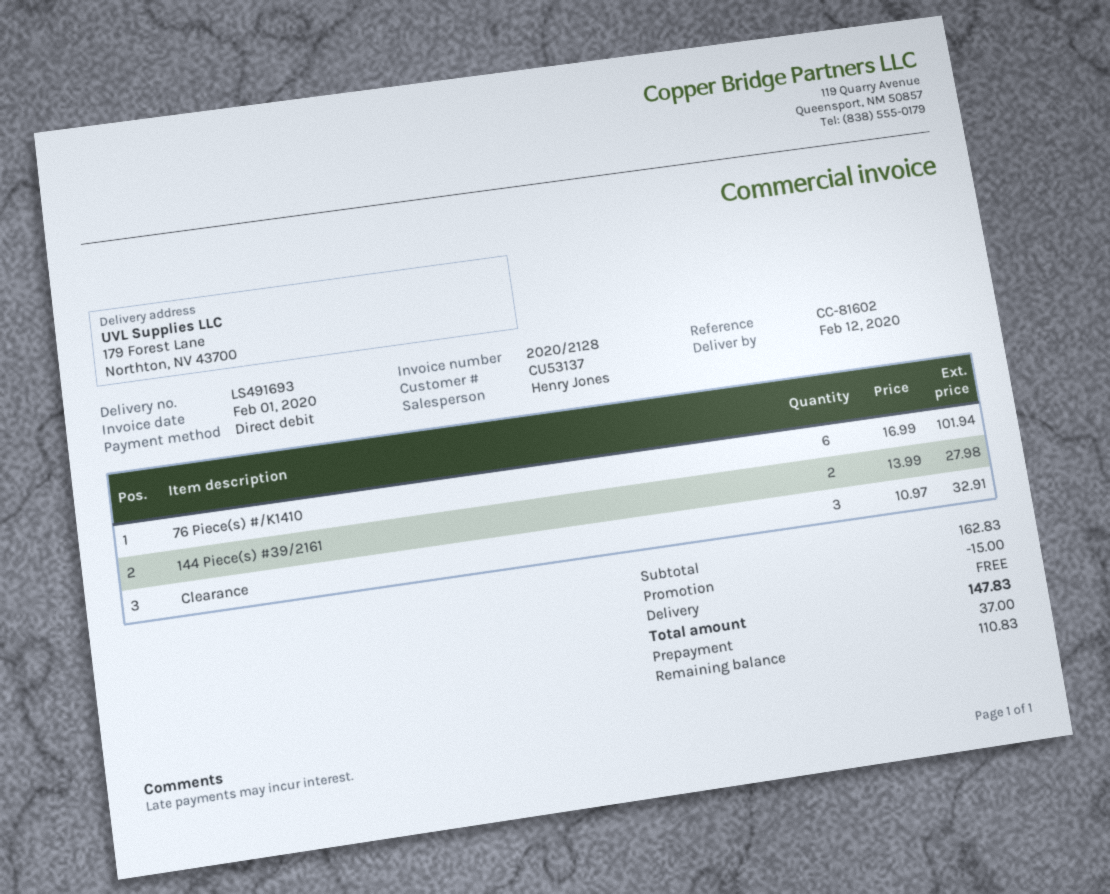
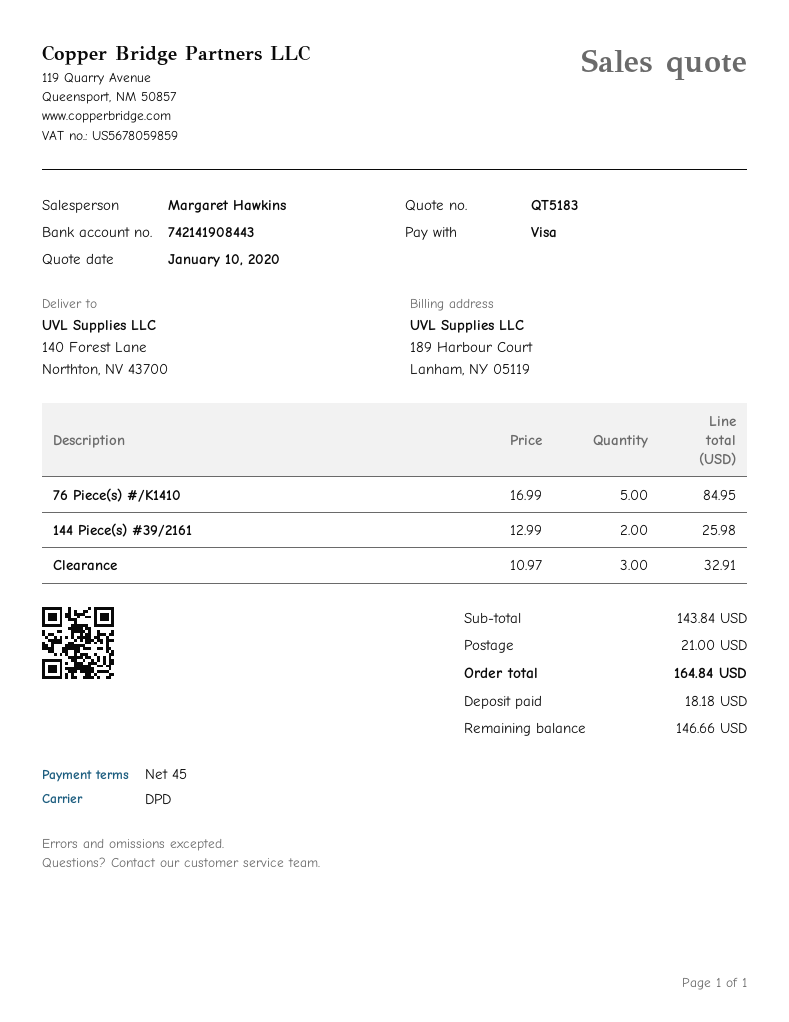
sales rep: Henry Jones -> Margaret Hawkins
payment method: direct debit -> Visa
ship to: 179 Forest Lane, Northton, NV 43700 -> 140 Forest Lane, Northton, NV 43700
76 Piece(s) #/K1410: 6 x 16.99 = 101.94 -> 5 x 16.99 = 84.95
144 Piece(s) #39/2161: 2 x 13.99 = 27.98 -> 2 x 12.99 = 25.98
subtotal: 162.83 -> 143.84
discount: 15.00 -> none
shipping: 0.00 -> 21.00
total: 147.83 -> 164.84
deposit: 37.00 -> 18.18
balance: 110.83 -> 146.66

